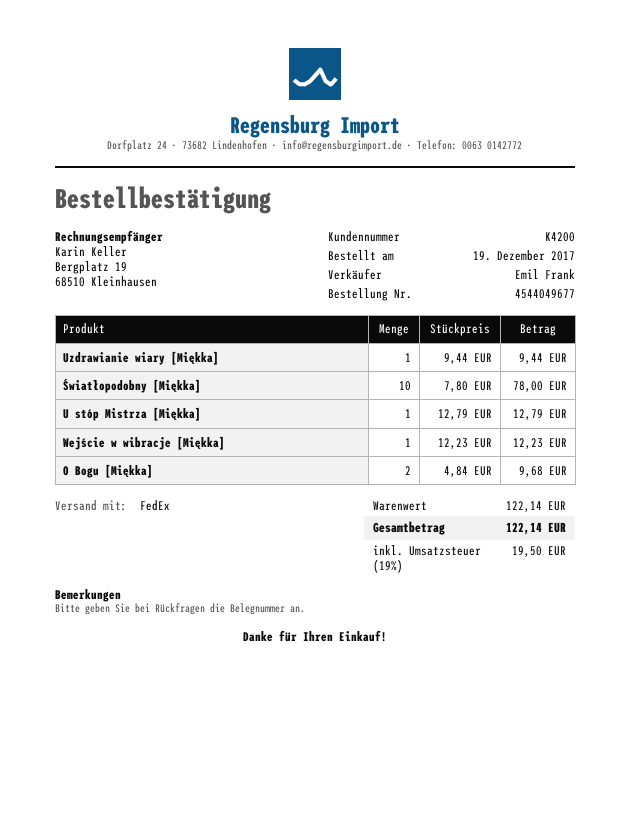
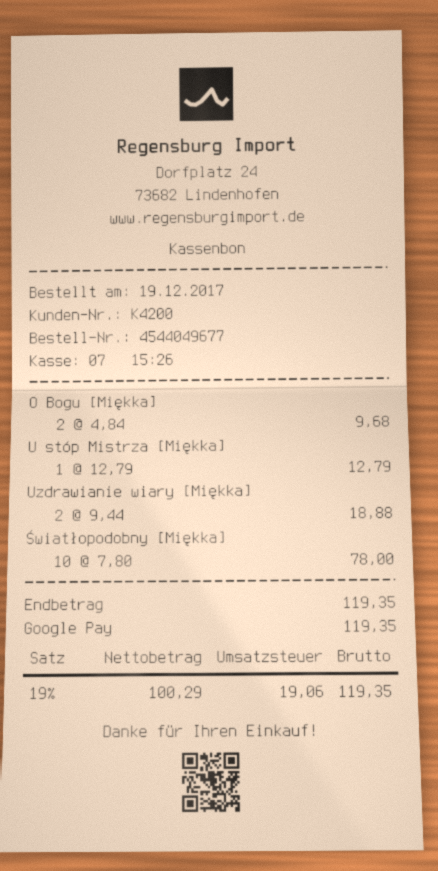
Uzdrawianie wiary [Miękka]: 1 x 9.44 = 9.44 -> 2 x 9.44 = 18.88
Wejście w wibracje [Miękka]: 1 x 12.23 = 12.23 -> none
tax: 19% = 19.50 -> 19% = 19.06
total: 122.14 -> 119.35

